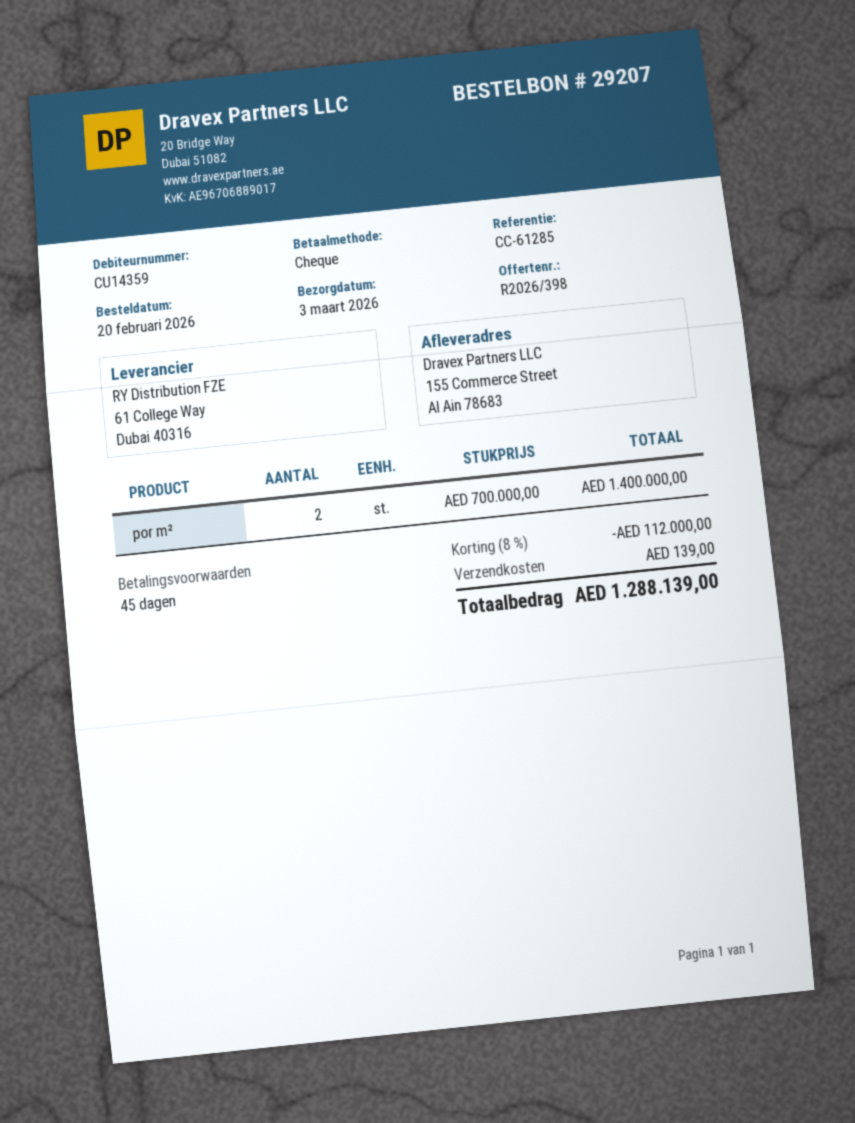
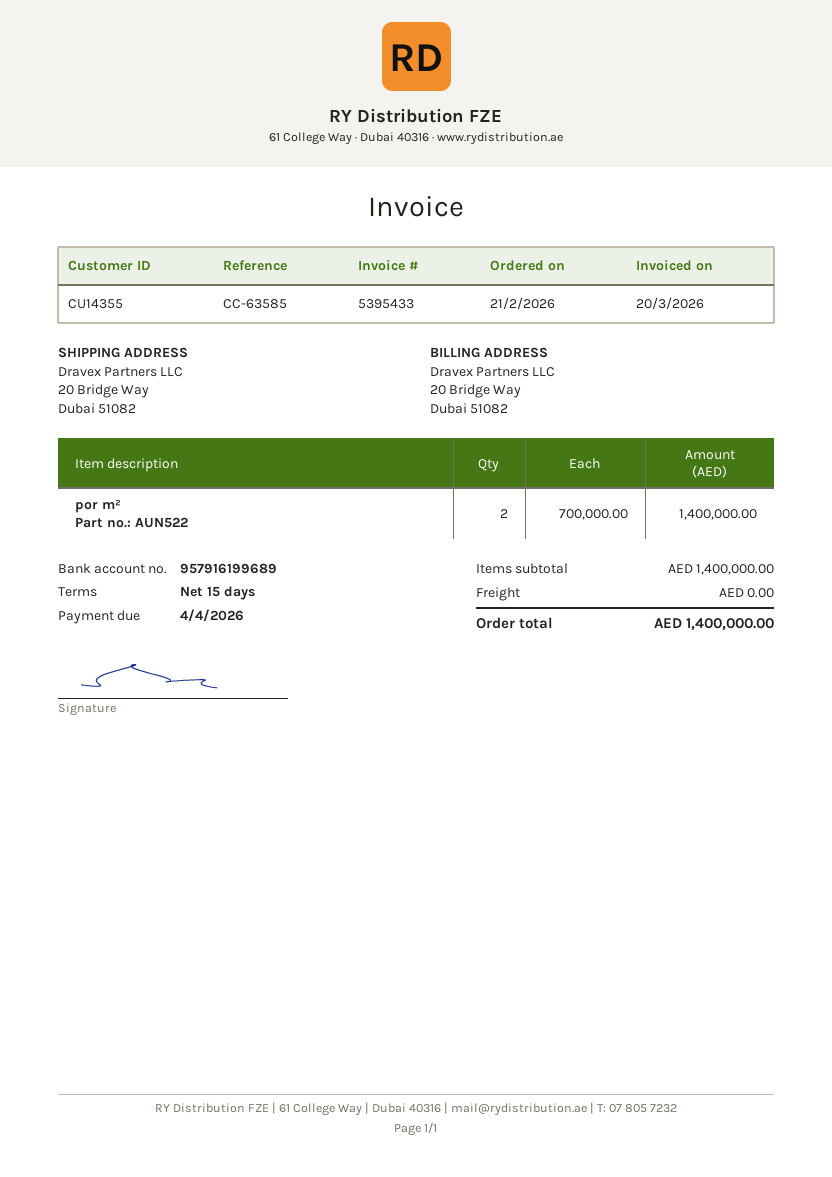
order date: 2026-02-20 -> 2026-02-21
payment terms: 45 days -> 15 days
customer number: CU14359 -> CU14355
reference: CC-61285 -> CC-63585
ship to: 155 Commerce Street, Al Ain 78683 -> 20 Bridge Way, Dubai 51082
discount: 8% = 112000.00 -> none
shipping: 139.00 -> 0.00
total: 1288139.00 -> 1400000.00

